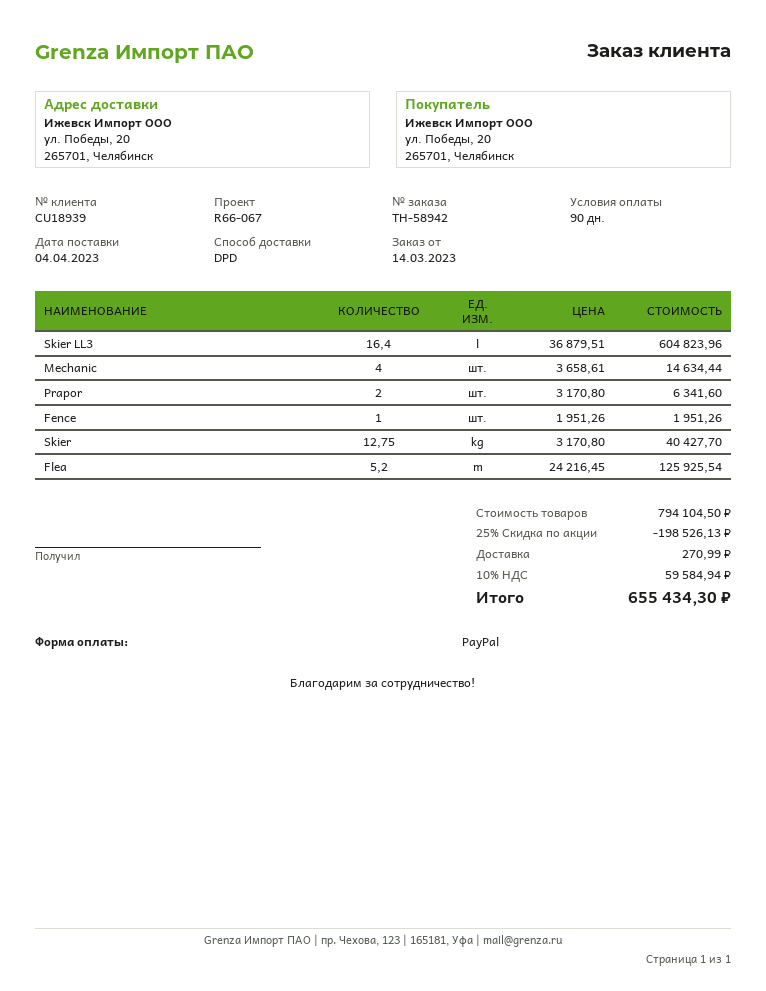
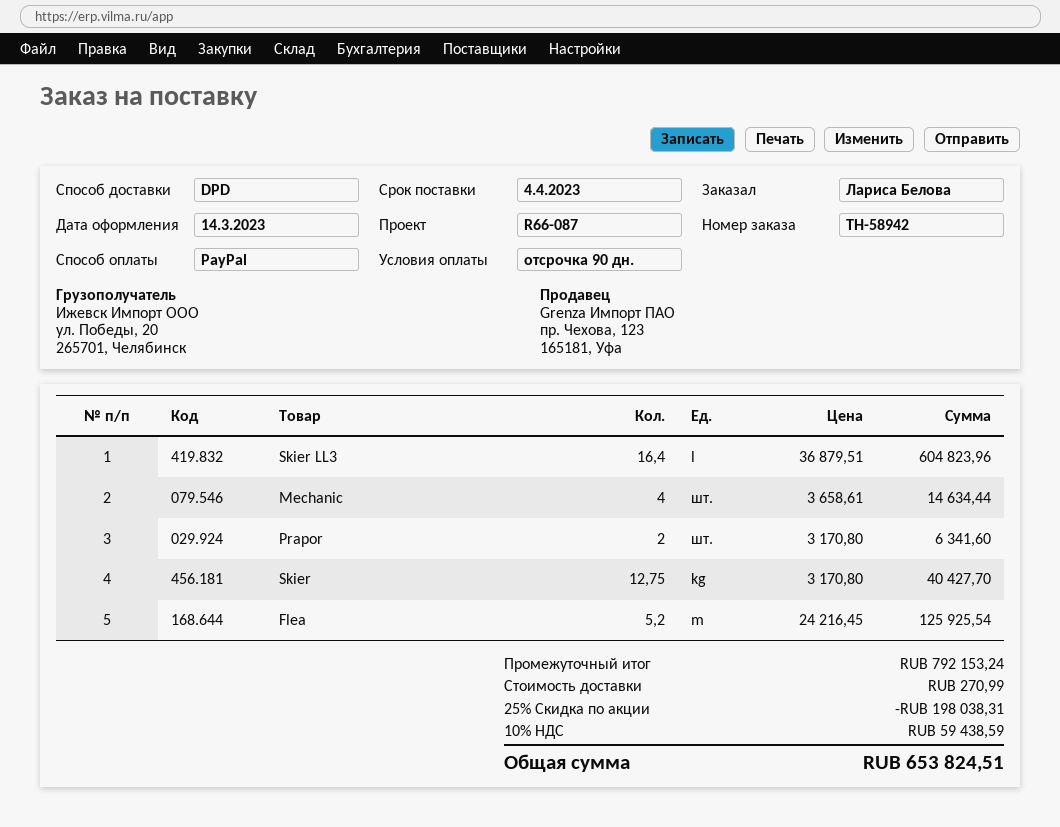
reference: R66-067 -> R66-087
Fence: 1 x 1951.26 = 1951.26 -> none
subtotal: 794104.50 -> 792153.24
discount: 25% = 198526.13 -> 25% = 198038.31
tax: 10% = 59584.94 -> 10% = 59438.59
total: 655434.30 -> 653824.51

